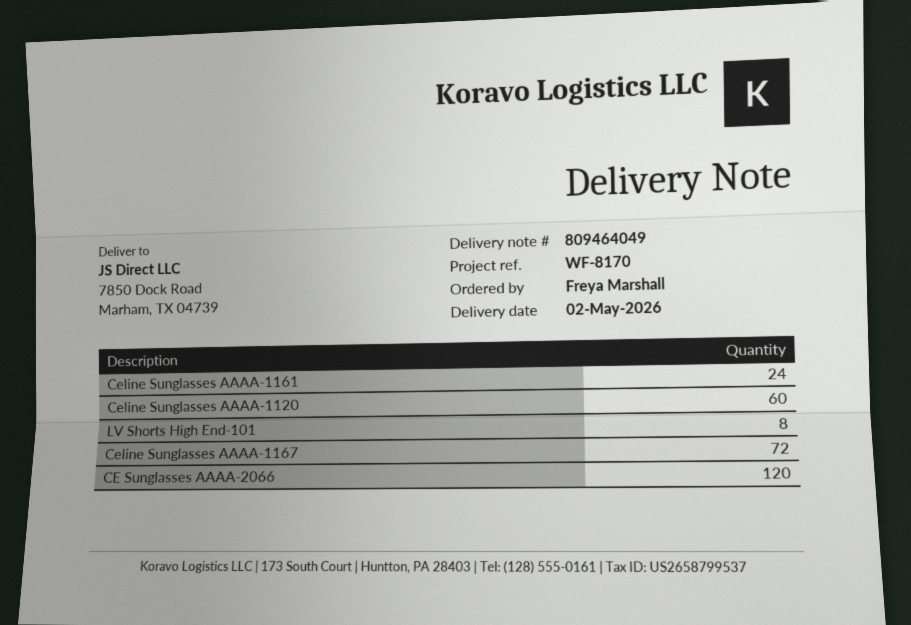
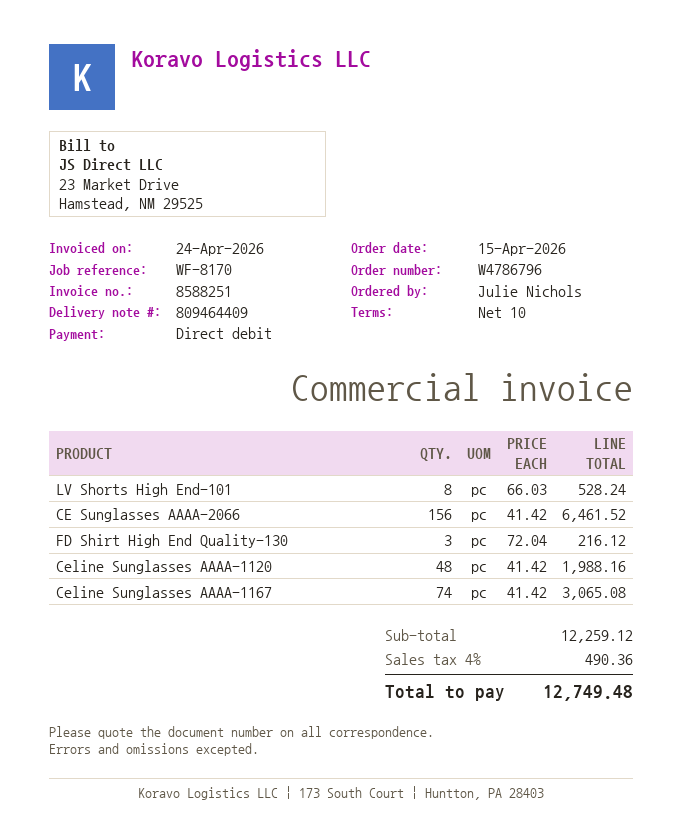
delivery note number: 809464049 -> 809464409
ordered by: Freya Marshall -> Julie Nichols
Celine Sunglasses AAAA-1161: 24 -> none
Celine Sunglasses AAAA-1120: 60 -> 48
Celine Sunglasses AAAA-1167: 72 -> 74
CE Sunglasses AAAA-2066: 120 -> 156
FD Shirt High End Quality-130: none -> 3

